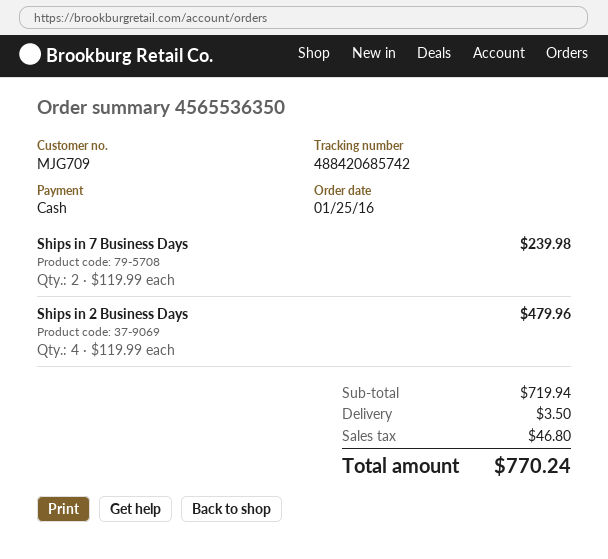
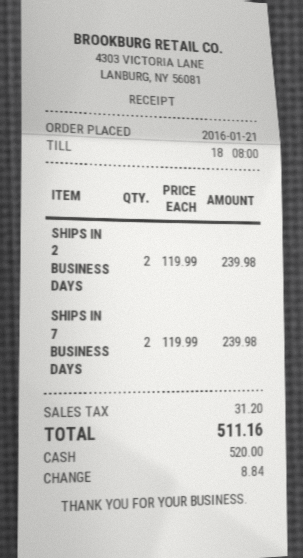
order date: 2016-01-25 -> 2016-01-21
Ships in 2 Business Days: 4 x 119.99 = 479.96 -> 2 x 119.99 = 239.98
shipping: 3.50 -> none
tax: 46.80 -> 31.20
total: 770.24 -> 511.16

